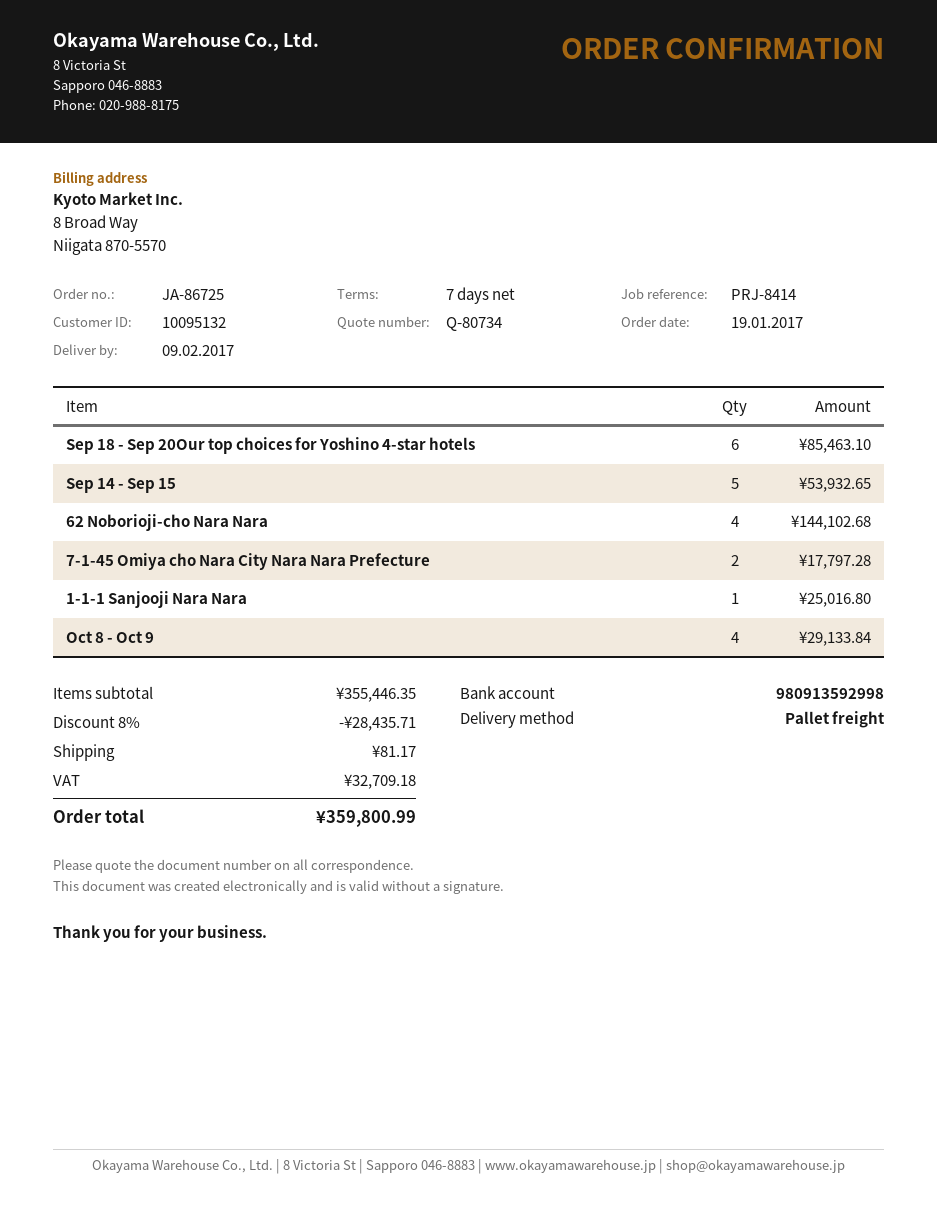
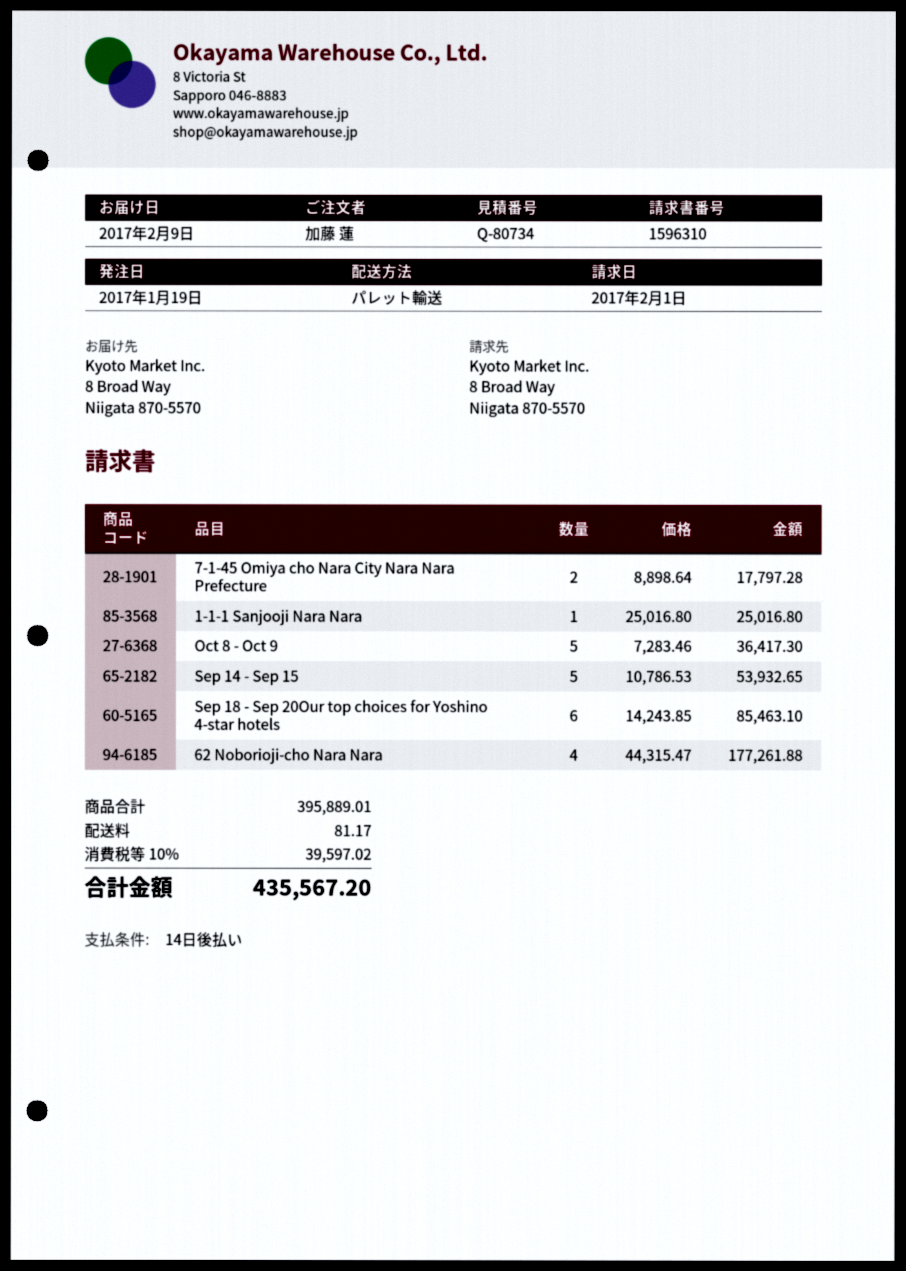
payment terms: 7 days -> 14 days
62 Noborioji-cho Nara Nara: 4 for 144102.68 -> 4 for 177261.88
Oct 8 - Oct 9: 4 for 29133.84 -> 5 for 36417.30
subtotal: 355446.35 -> 395889.01
discount: 8% = 28435.71 -> none
tax: 32709.18 -> 39597.02
total: 359800.99 -> 435567.20

